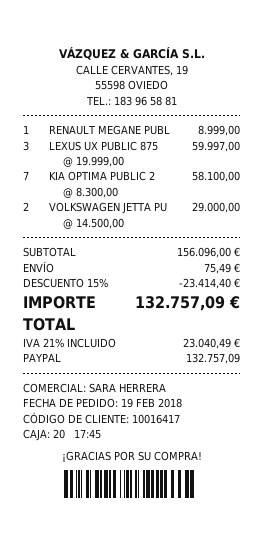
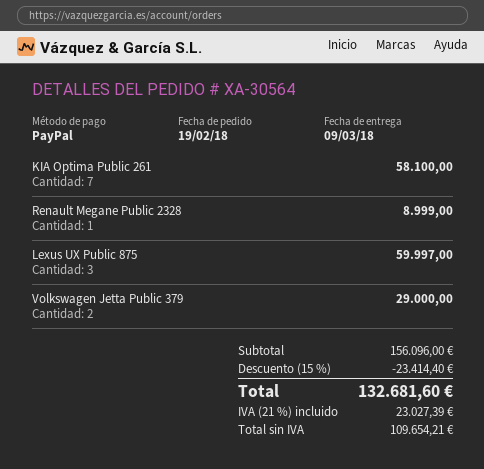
shipping: 75.49 -> none
tax: 21% = 23040.49 -> 21% = 23027.39
total: 132757.09 -> 132681.60

